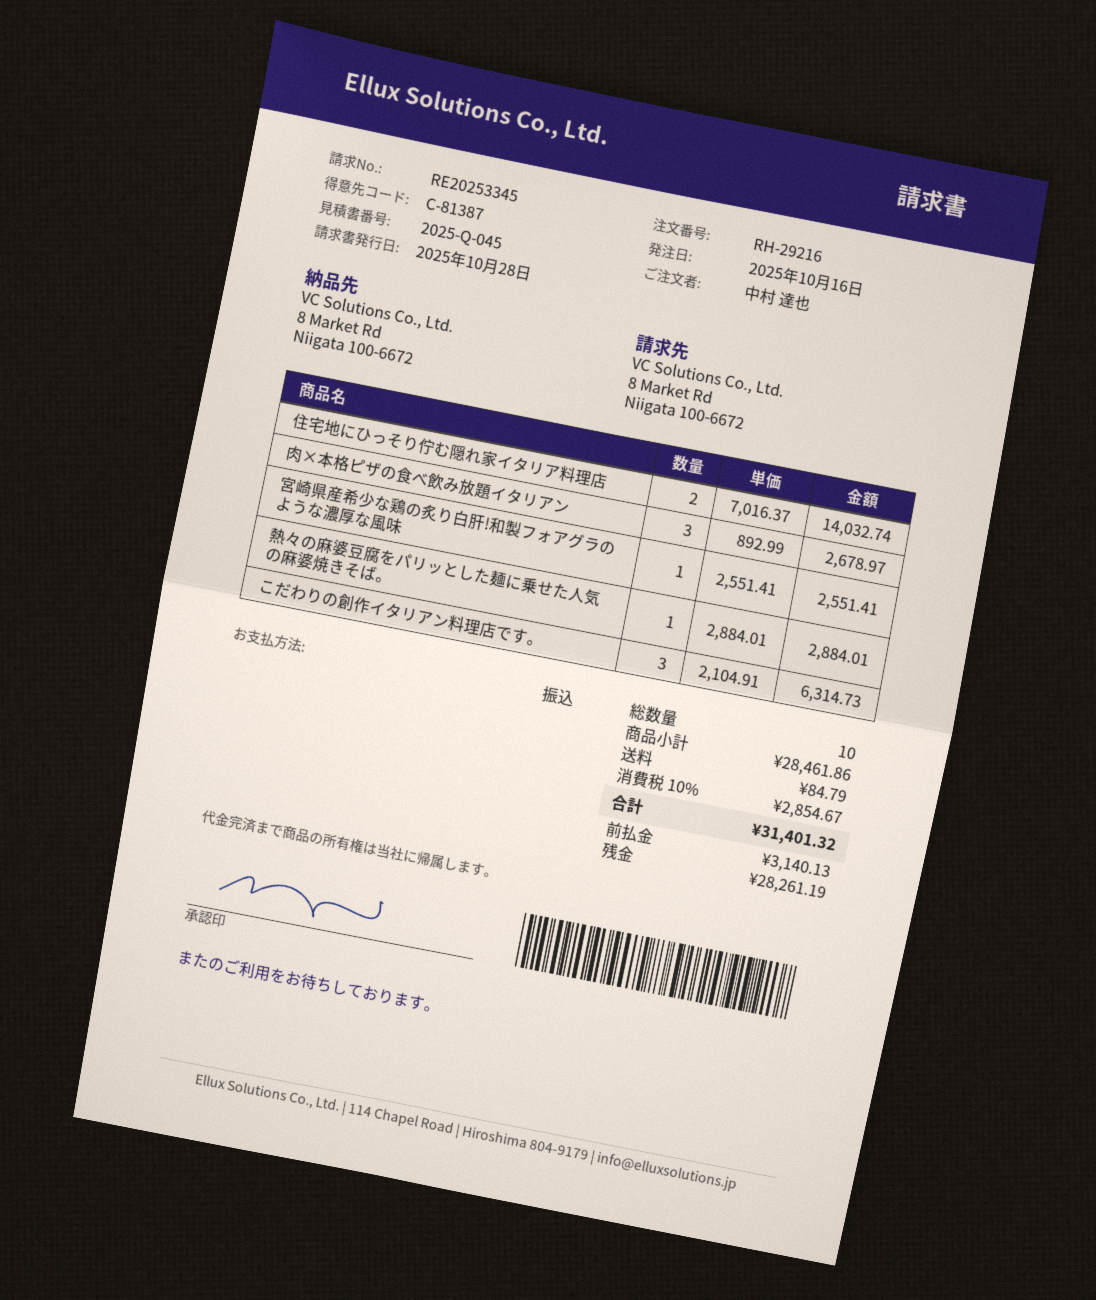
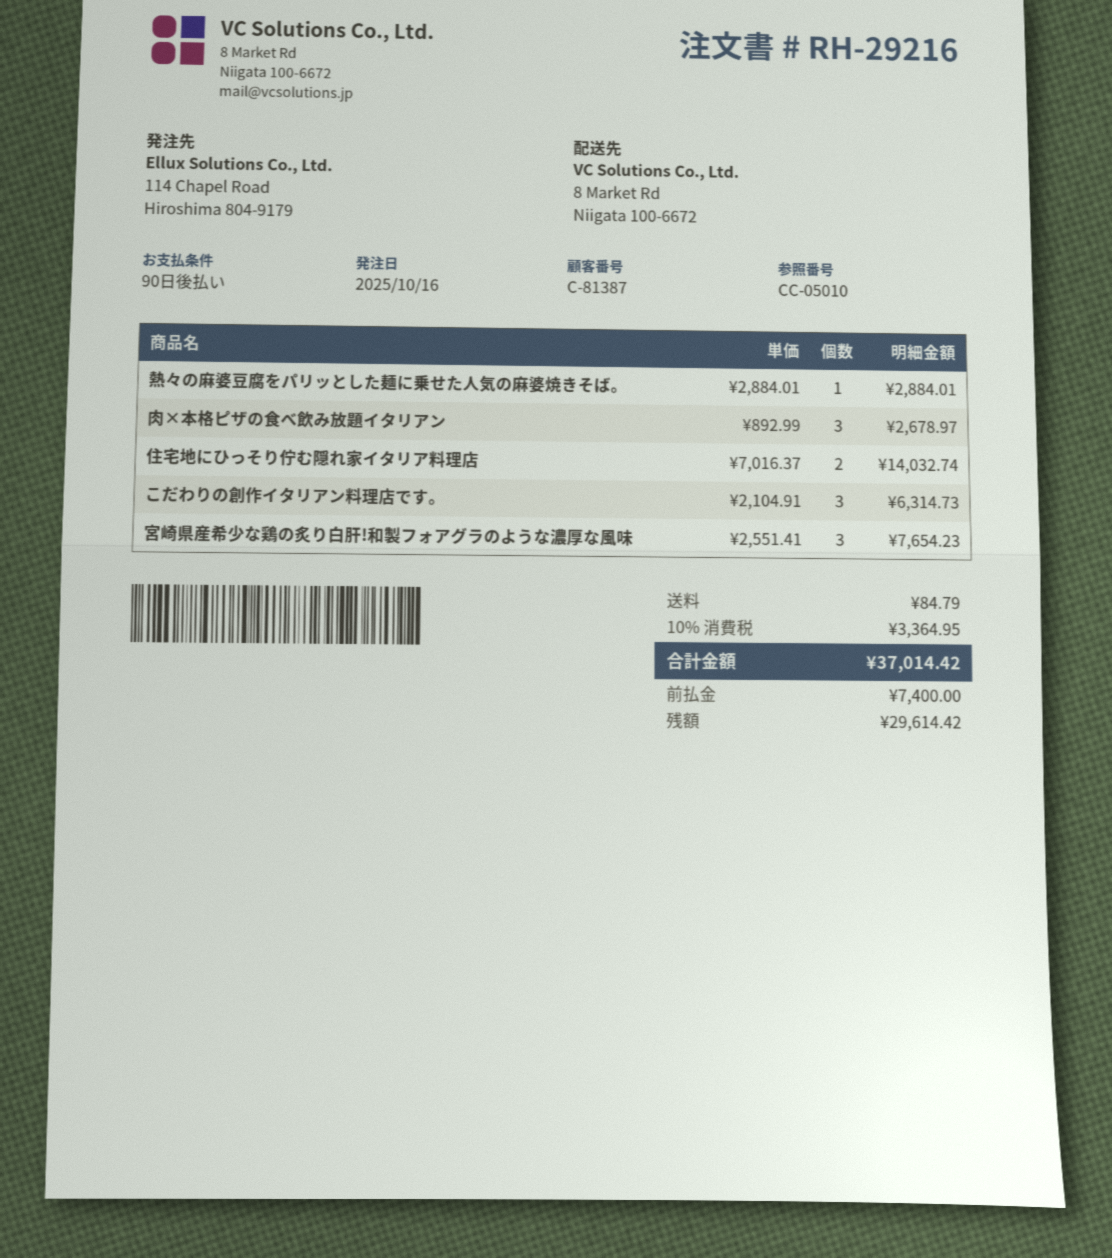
宮崎県産希少な鶏の炙り白肝!和製フォアグラのような濃厚な風味: 1 x 2551.41 = 2551.41 -> 3 x 2551.41 = 7654.23
tax: 10% = 2854.67 -> 10% = 3364.95
total: 31401.32 -> 37014.42
deposit: 3140.13 -> 7400.00
balance: 28261.19 -> 29614.42

